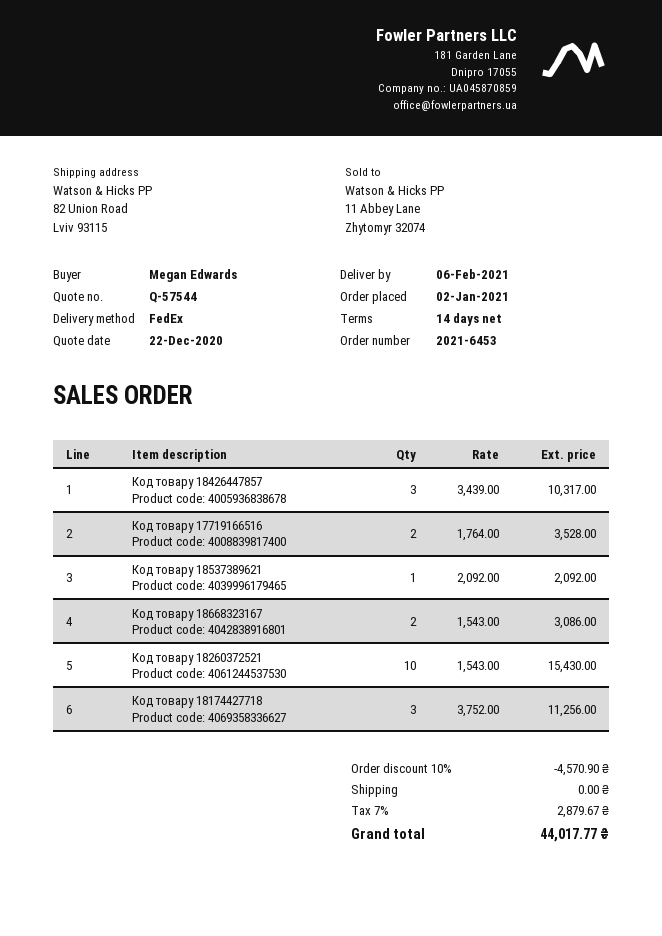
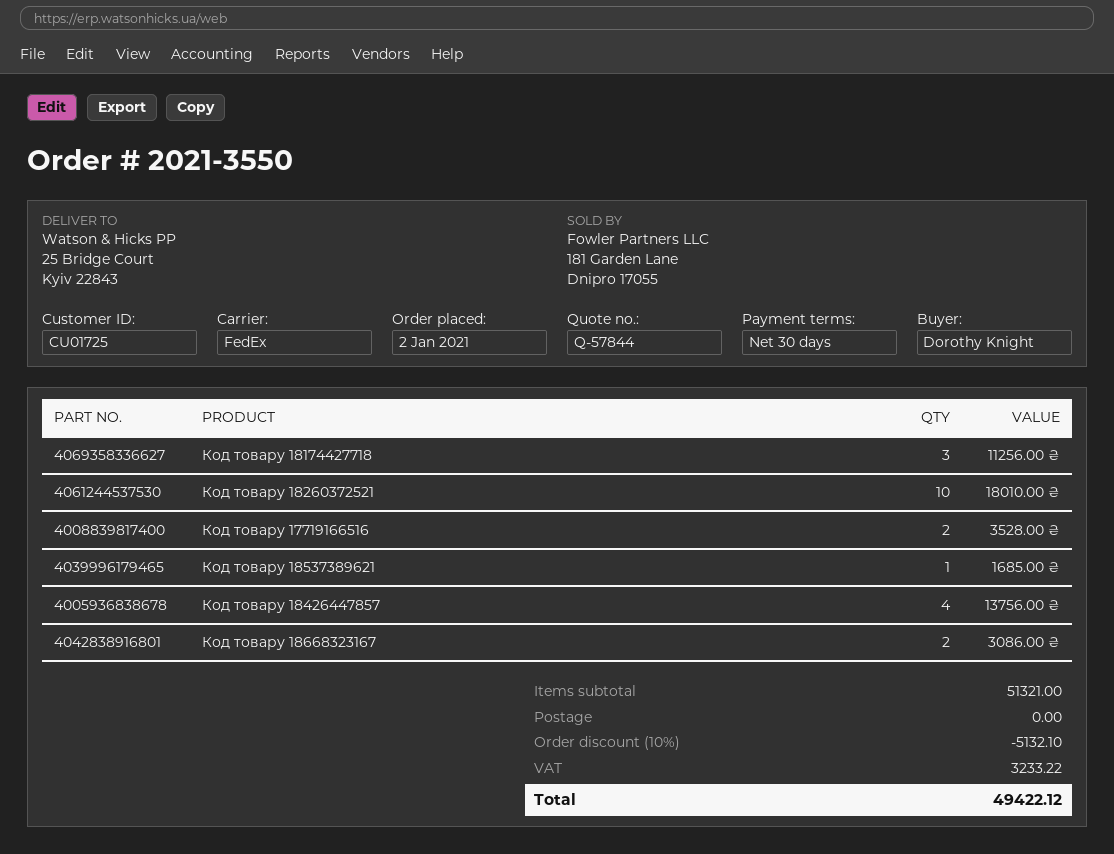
quote number: Q-57544 -> Q-57844
order number: 2021-6453 -> 2021-3550
payment terms: 14 days -> 30 days
ordered by: Megan Edwards -> Dorothy Knight
ship to: 82 Union Road, Lviv 93115 -> 25 Bridge Court, Kyiv 22843
Код товару 18426447857: 3 for 10317.00 -> 4 for 13756.00
Код товару 18537389621: 1 for 2092.00 -> 1 for 1685.00
Код товару 18260372521: 10 for 15430.00 -> 10 for 18010.00
discount: 10% = 4570.90 -> 10% = 5132.10
tax: 2879.67 -> 3233.22
total: 44017.77 -> 49422.12

